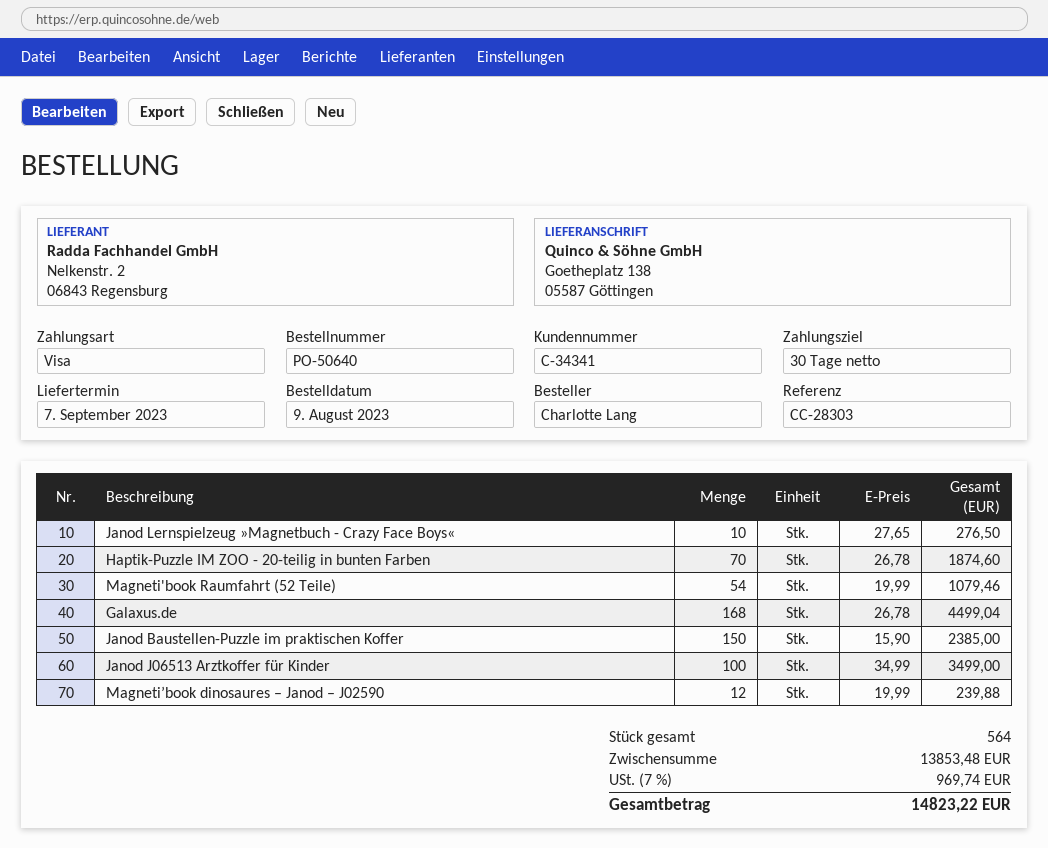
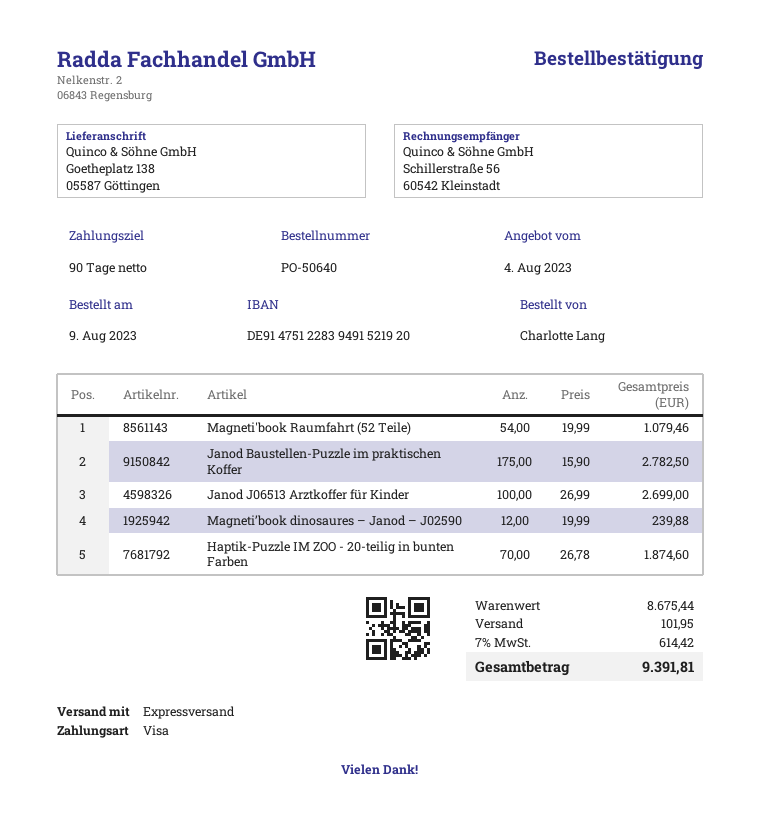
payment terms: 30 days -> 90 days
Janod Lernspielzeug »Magnetbuch - Crazy Face Boys«: 10 x 27.65 = 276.50 -> none
Galaxus.de: 168 x 26.78 = 4499.04 -> none
Janod Baustellen-Puzzle im praktischen Koffer: 150 x 15.90 = 2385.00 -> 175 x 15.90 = 2782.50
Janod J06513 Arztkoffer für Kinder: 100 x 34.99 = 3499.00 -> 100 x 26.99 = 2699.00
subtotal: 13853.48 -> 8675.44
shipping: none -> 101.95
tax: 7% = 969.74 -> 7% = 614.42
total: 14823.22 -> 9391.81

